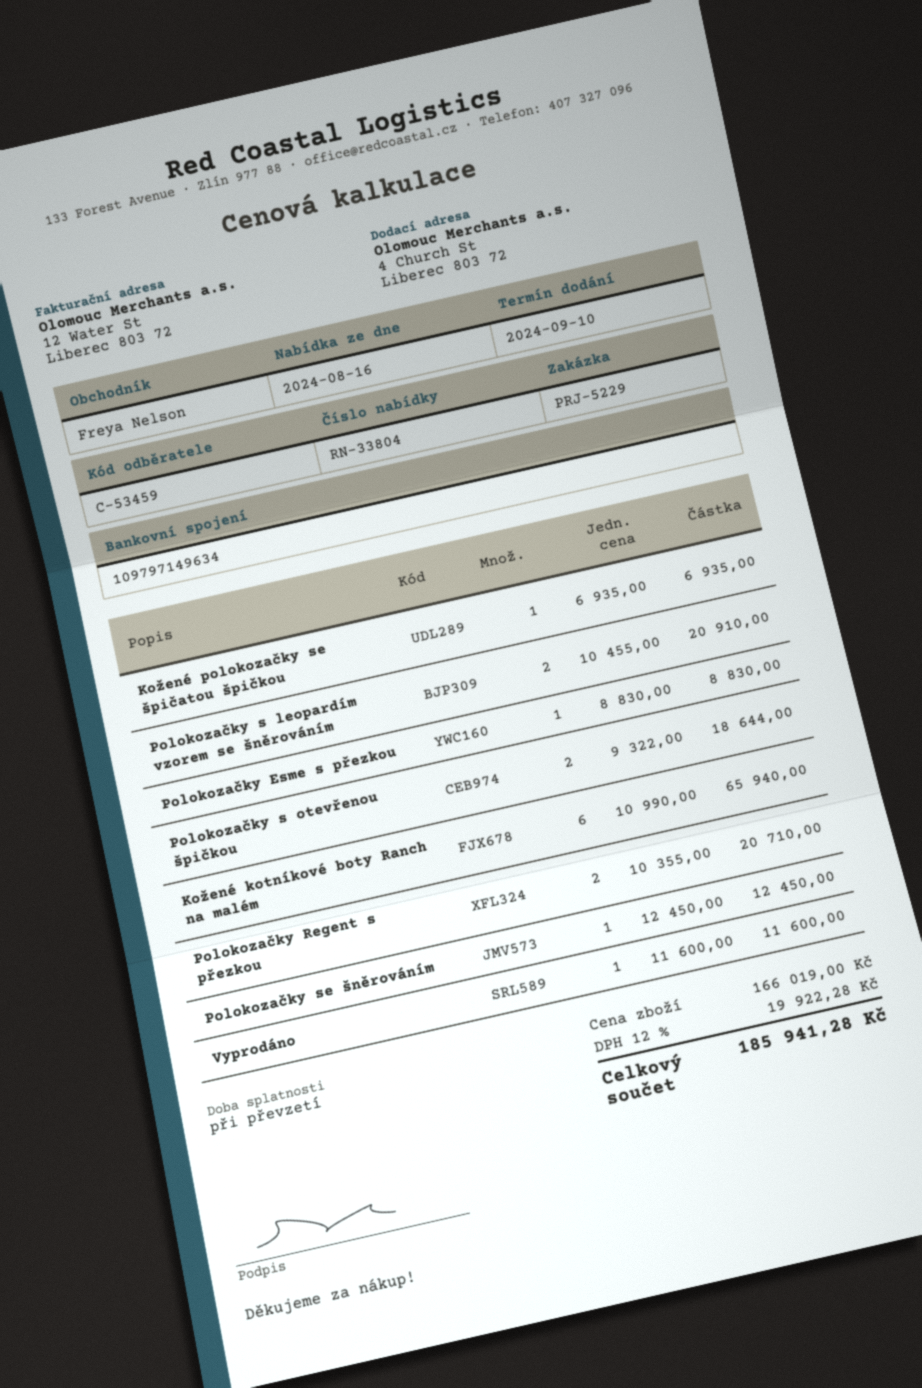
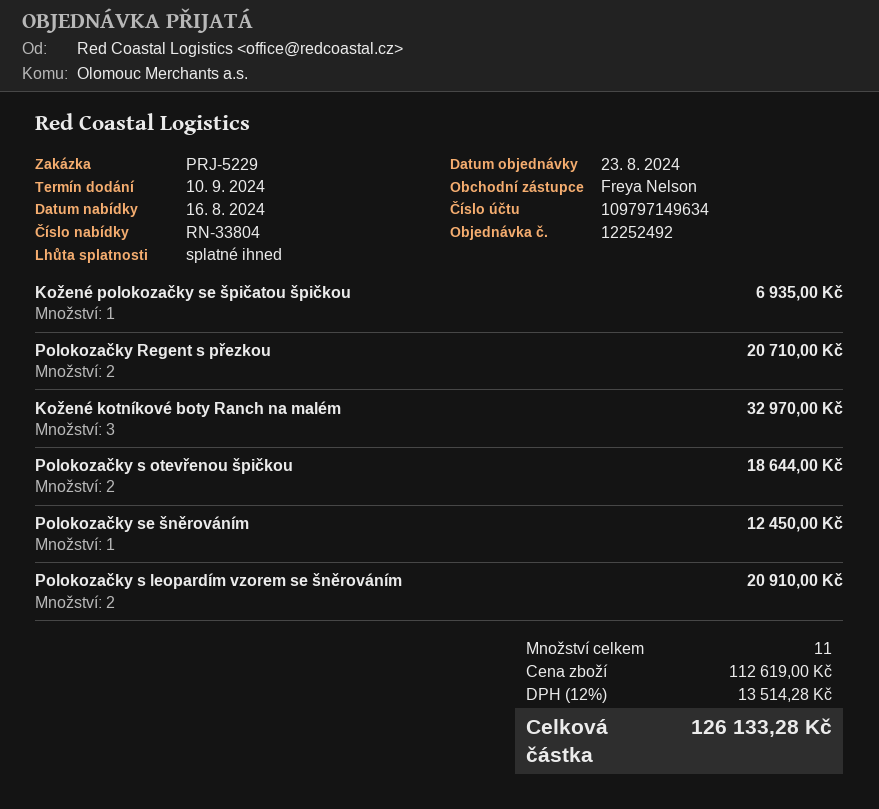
Polokozačky Esme s přezkou: 1 for 8830.00 -> none
Kožené kotníkové boty Ranch na malém: 6 for 65940.00 -> 3 for 32970.00
Vyprodáno: 1 for 11600.00 -> none
subtotal: 166019.00 -> 112619.00
tax: 12% = 19922.28 -> 12% = 13514.28
total: 185941.28 -> 126133.28

